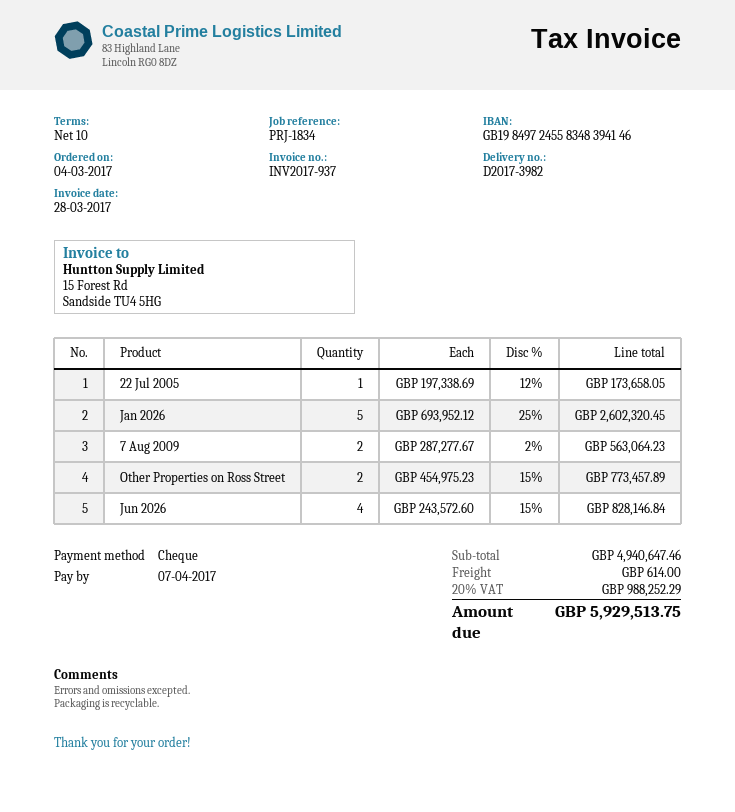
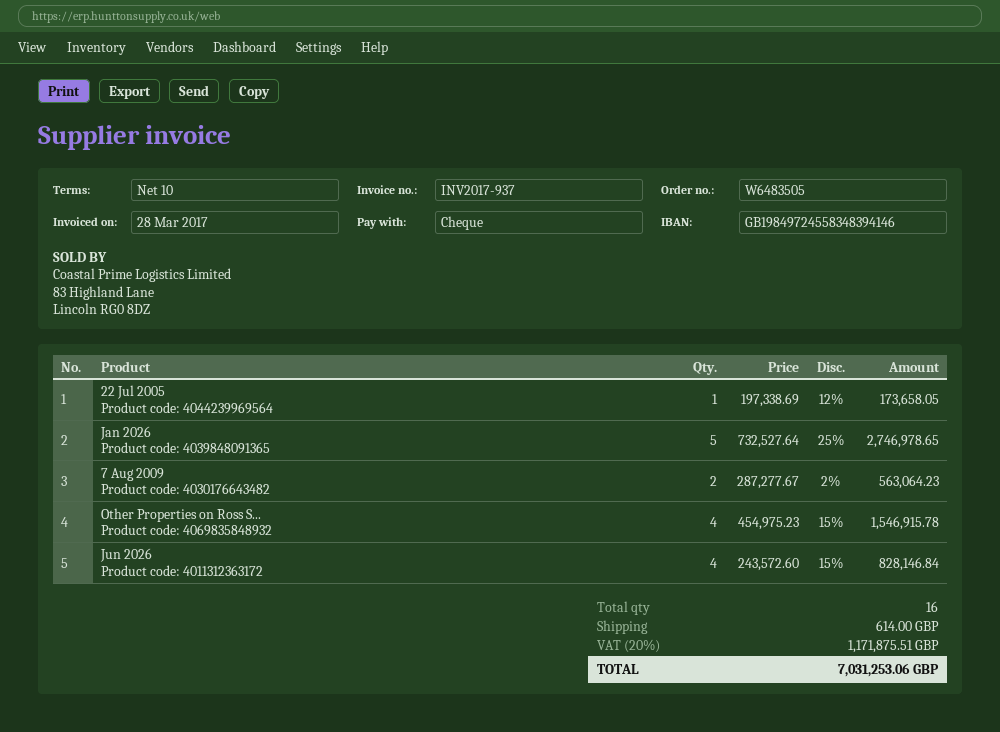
Jan 2026: 5 x 693952.12 - 25% = 2602320.45 -> 5 x 732527.64 - 25% = 2746978.65
Other Properties on Ross Street: 2 x 454975.23 - 15% = 773457.89 -> 4 x 454975.23 - 15% = 1546915.78
tax: 20% = 988252.29 -> 20% = 1171875.51
total: 5929513.75 -> 7031253.06

